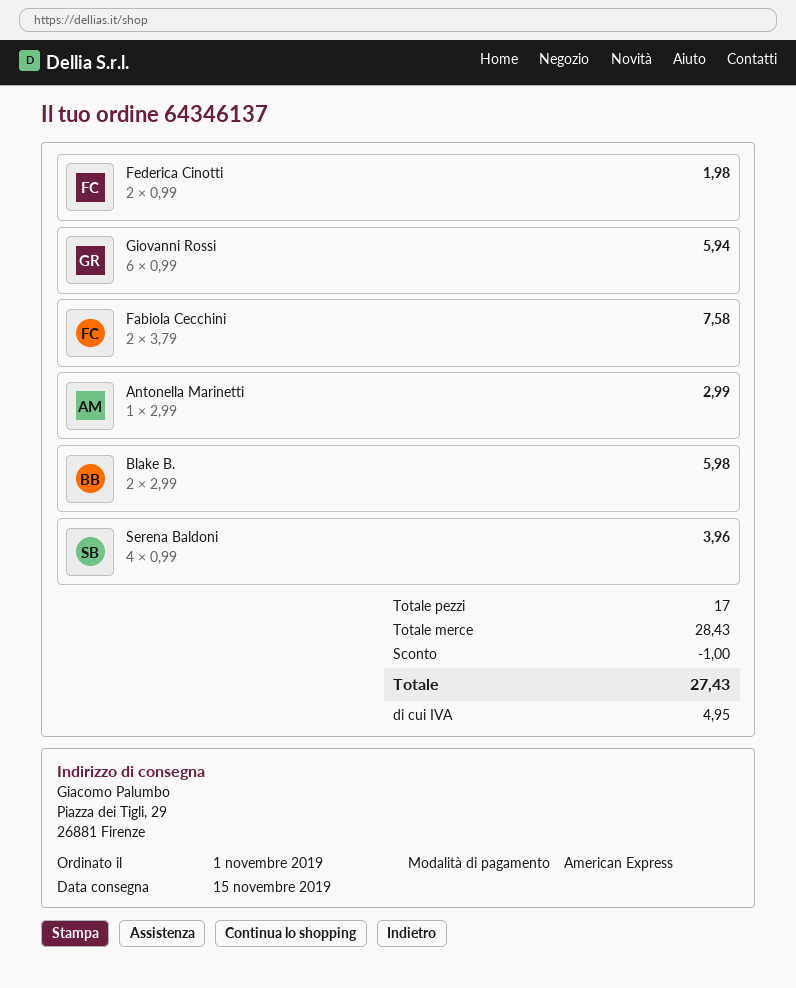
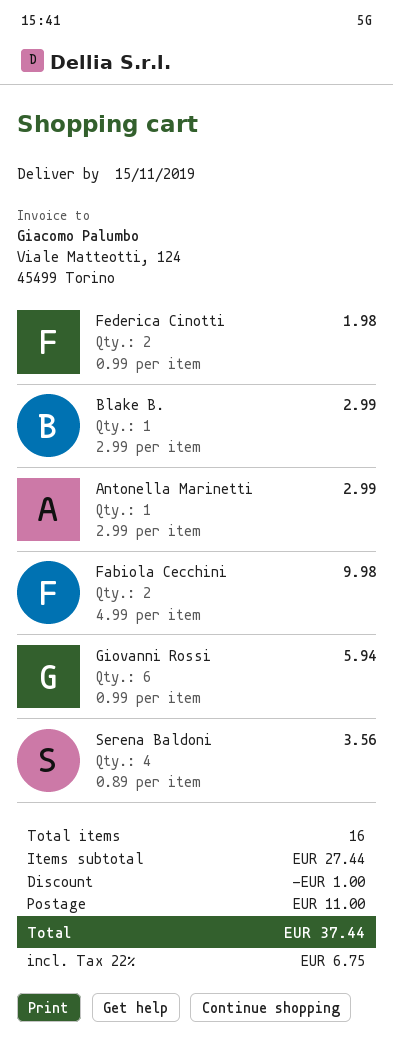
Fabiola Cecchini: 2 x 3.79 = 7.58 -> 2 x 4.99 = 9.98
Blake B.: 2 x 2.99 = 5.98 -> 1 x 2.99 = 2.99
Serena Baldoni: 4 x 0.99 = 3.96 -> 4 x 0.89 = 3.56
total quantity: 17 -> 16
subtotal: 28.43 -> 27.44
shipping: none -> 11.00
tax: 4.95 -> 6.75
total: 27.43 -> 37.44

